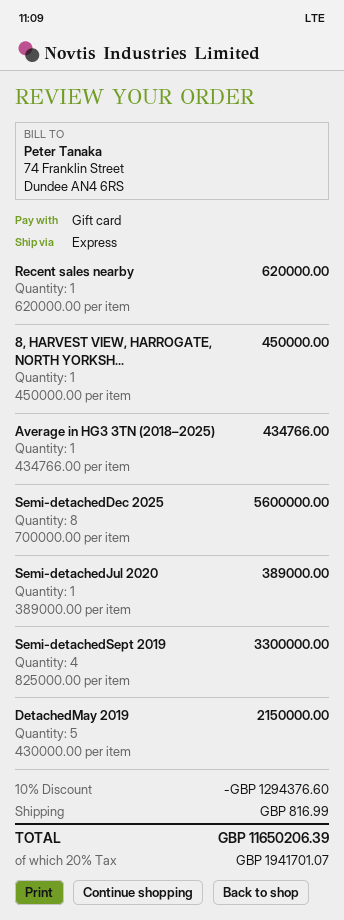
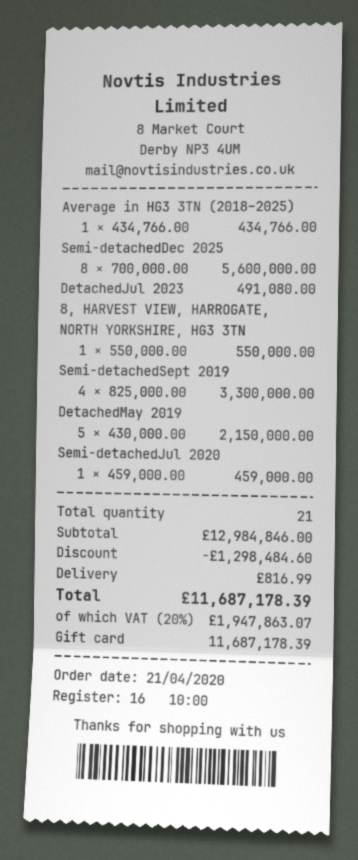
Recent sales nearby: 1 x 620000.00 = 620000.00 -> none
8, HARVEST VIEW, HARROGATE, NORTH YORKSH...: 1 x 450000.00 = 450000.00 -> 1 x 550000.00 = 550000.00
Semi-detachedJul 2020: 1 x 389000.00 = 389000.00 -> 1 x 459000.00 = 459000.00
DetachedJul 2023: none -> 1 x 491080.00 = 491080.00
discount: 1294376.60 -> 1298484.60
tax: 20% = 1941701.07 -> 20% = 1947863.07
total: 11650206.39 -> 11687178.39

